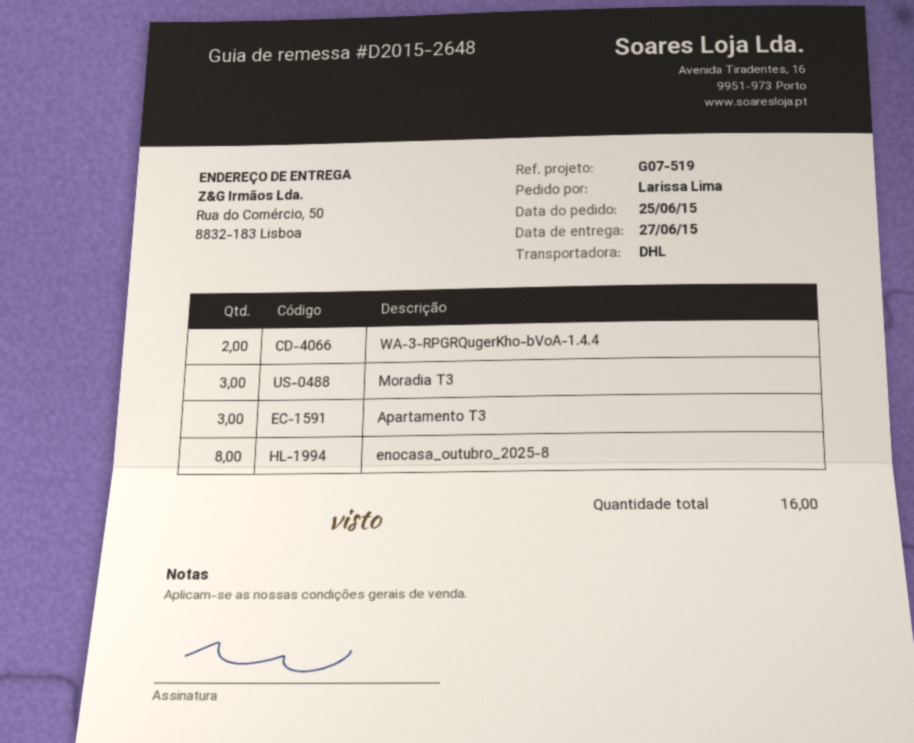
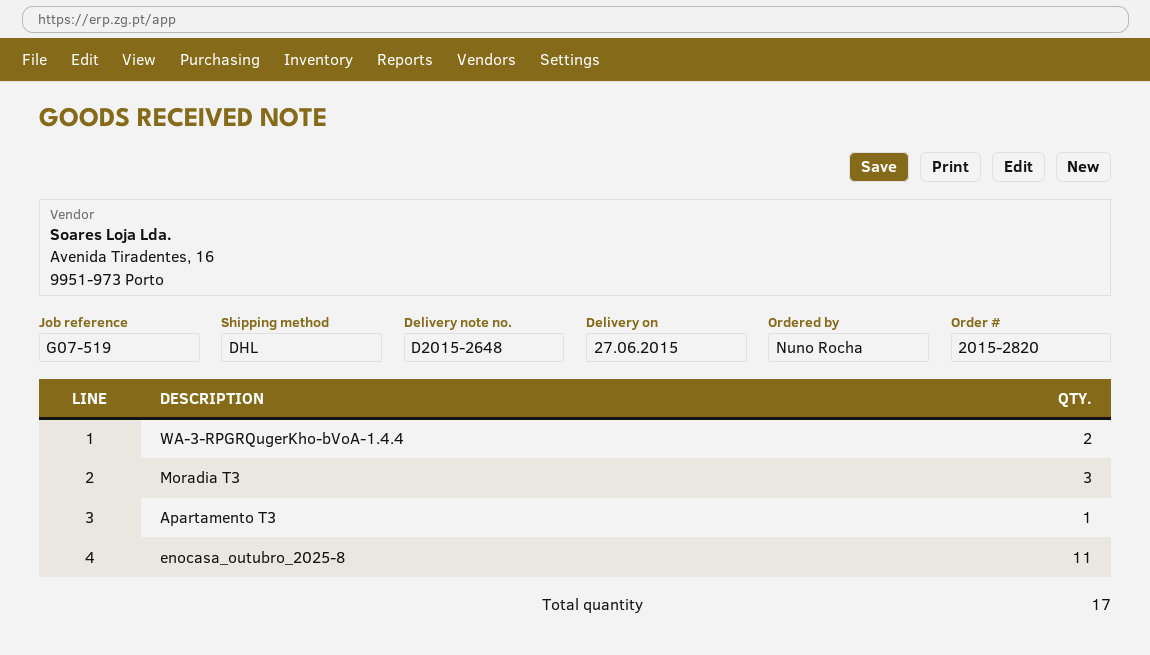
ordered by: Larissa Lima -> Nuno Rocha
Apartamento T3: 3 -> 1
enocasa_outubro_2025-8: 8 -> 11
total quantity: 16 -> 17

